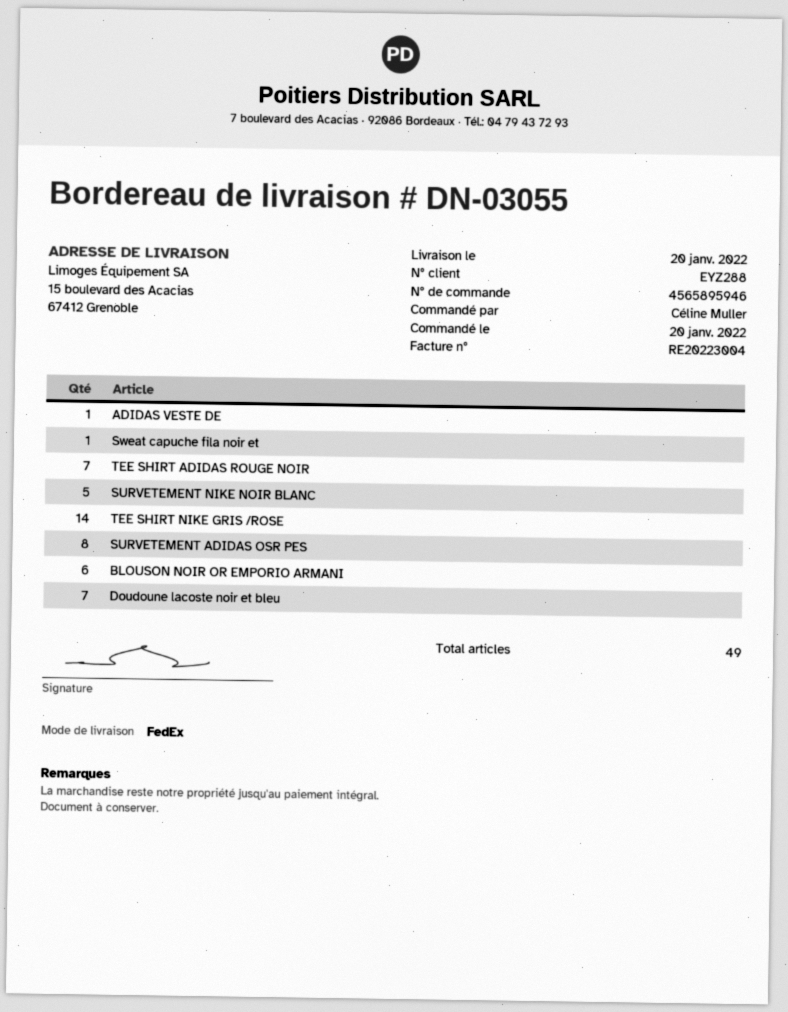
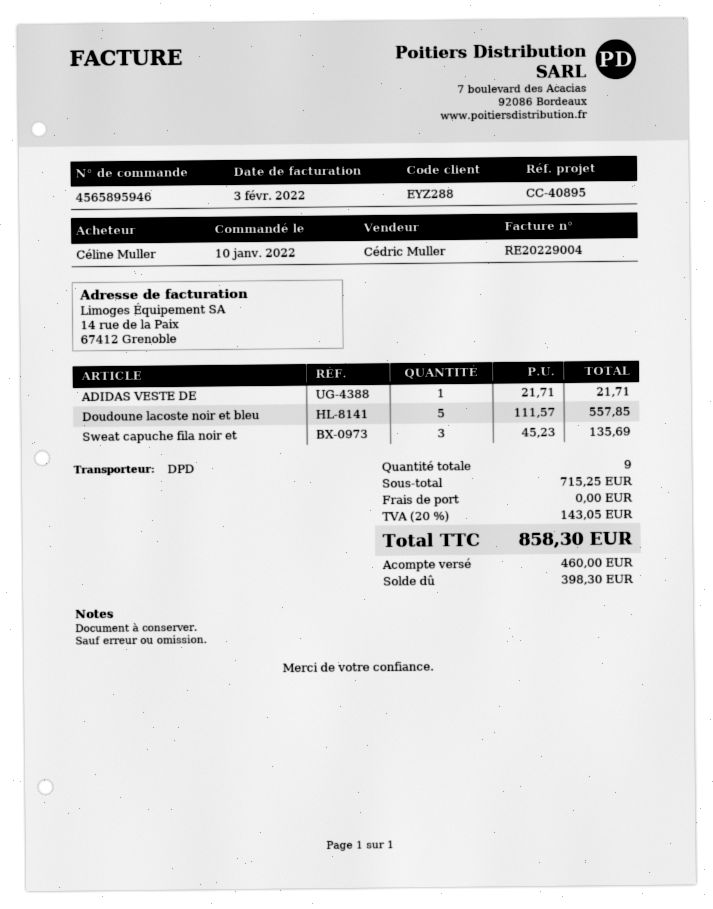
order date: 2022-01-20 -> 2022-01-10
invoice number: RE20223004 -> RE20229004
shipping method: FedEx -> DPD
Sweat capuche fila noir et: 1 -> 3
TEE SHIRT ADIDAS ROUGE NOIR: 7 -> none
SURVETEMENT NIKE NOIR BLANC: 5 -> none
TEE SHIRT NIKE GRIS /ROSE: 14 -> none
SURVETEMENT ADIDAS OSR PES: 8 -> none
BLOUSON NOIR OR EMPORIO ARMANI: 6 -> none
Doudoune lacoste noir et bleu: 7 -> 5
total quantity: 49 -> 9

